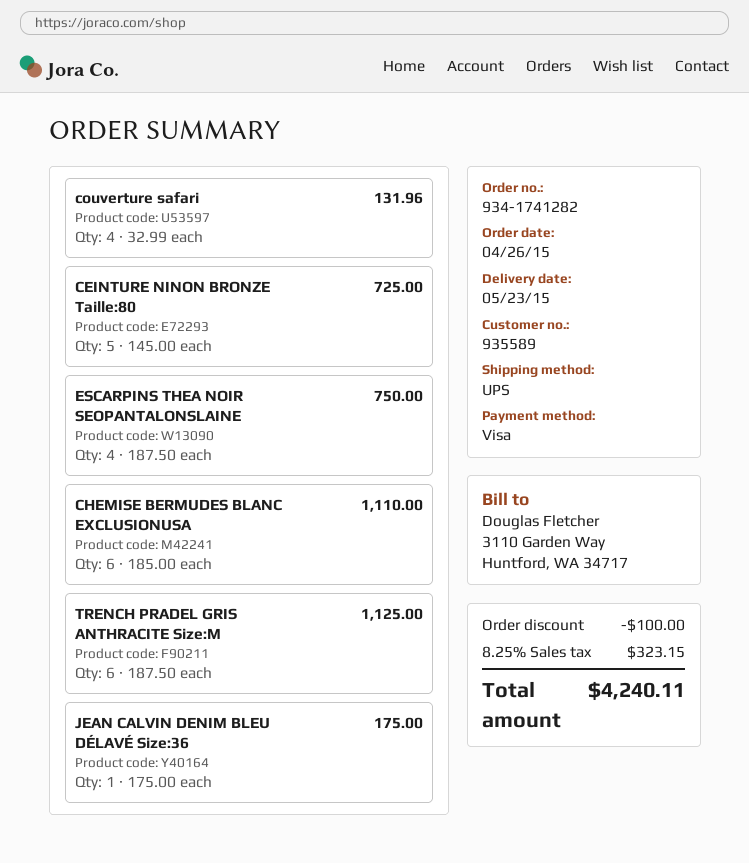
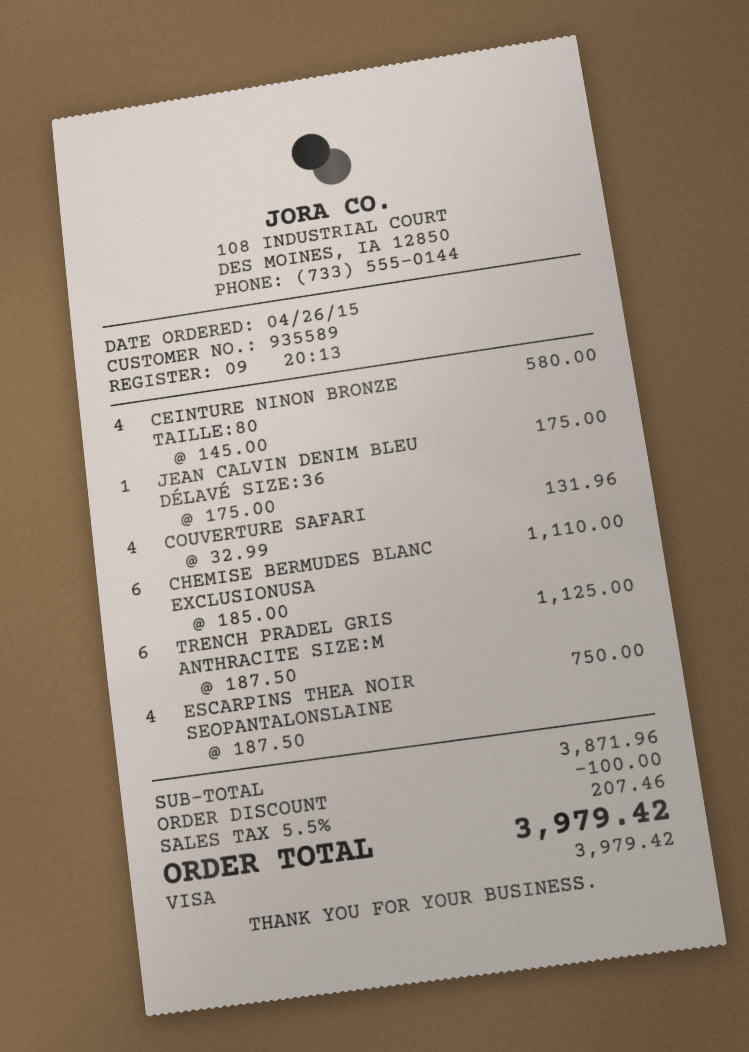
CEINTURE NINON BRONZE Taille:80: 5 x 145.00 = 725.00 -> 4 x 145.00 = 580.00
tax: 8.25% = 323.15 -> 5.5% = 207.46
total: 4240.11 -> 3979.42

